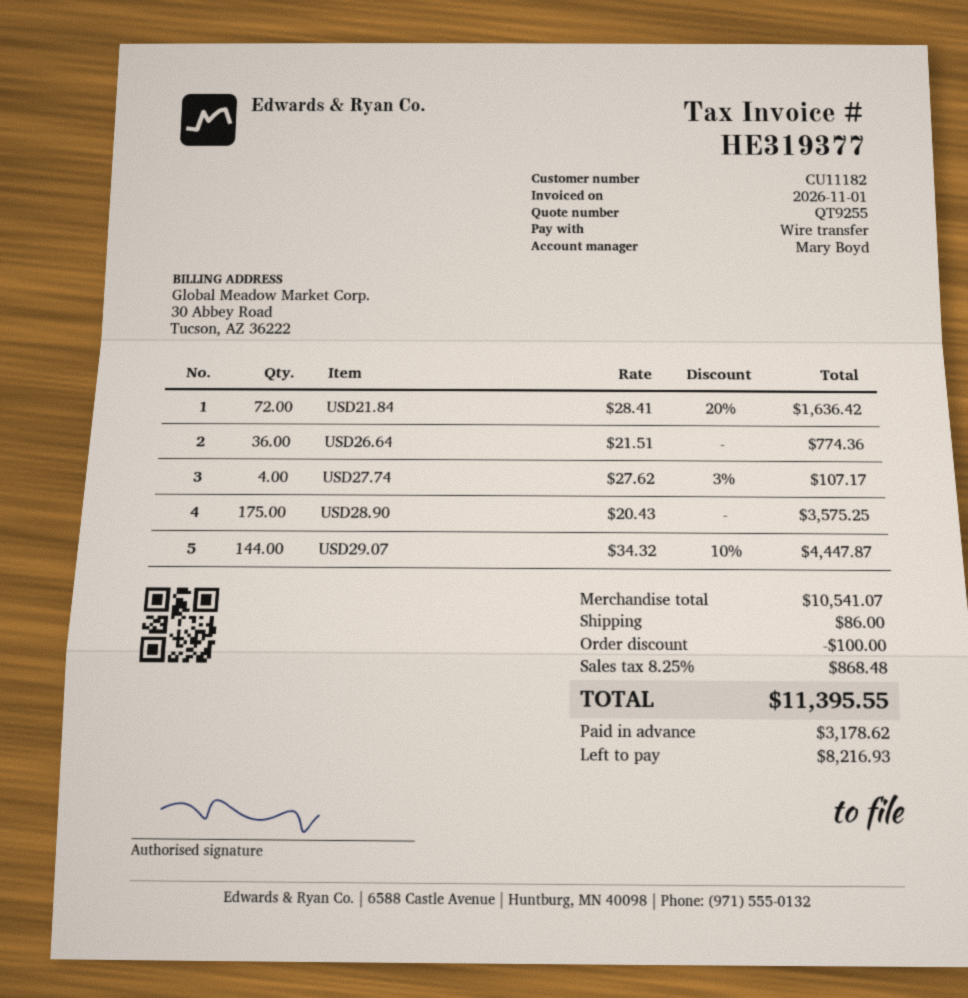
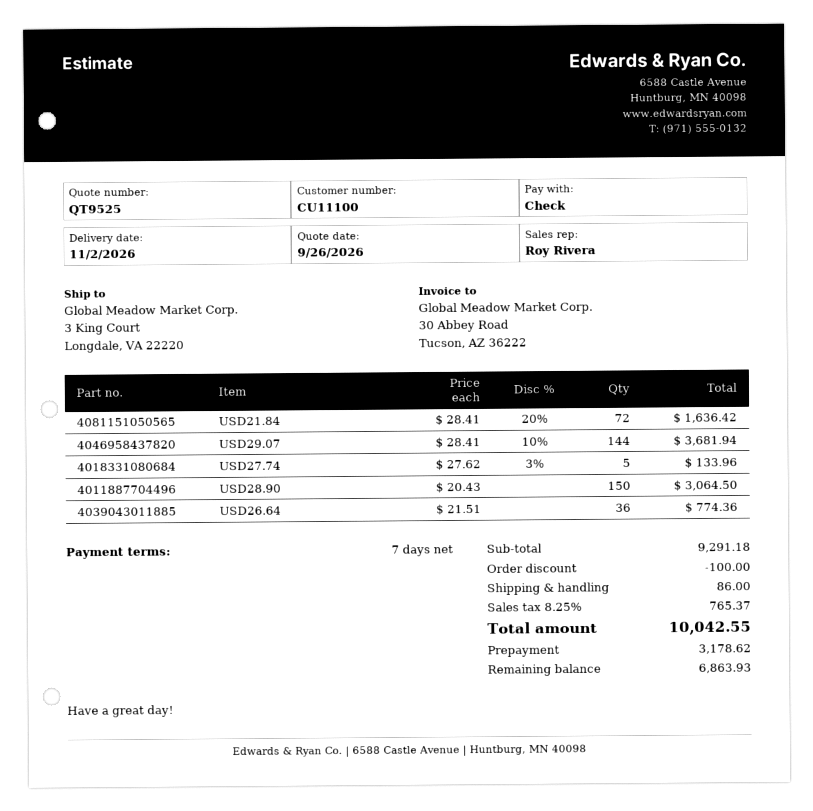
quote number: QT9255 -> QT9525
customer number: CU11182 -> CU11100
sales rep: Mary Boyd -> Roy Rivera
payment method: bank transfer -> cheque
USD27.74: 4 x 27.62 - 3% = 107.17 -> 5 x 27.62 - 3% = 133.96
USD28.90: 175 x 20.43 = 3575.25 -> 150 x 20.43 = 3064.50
USD29.07: 144 x 34.32 - 10% = 4447.87 -> 144 x 28.41 - 10% = 3681.94
subtotal: 10541.07 -> 9291.18
tax: 8.25% = 868.48 -> 8.25% = 765.37
total: 11395.55 -> 10042.55
balance: 8216.93 -> 6863.93

